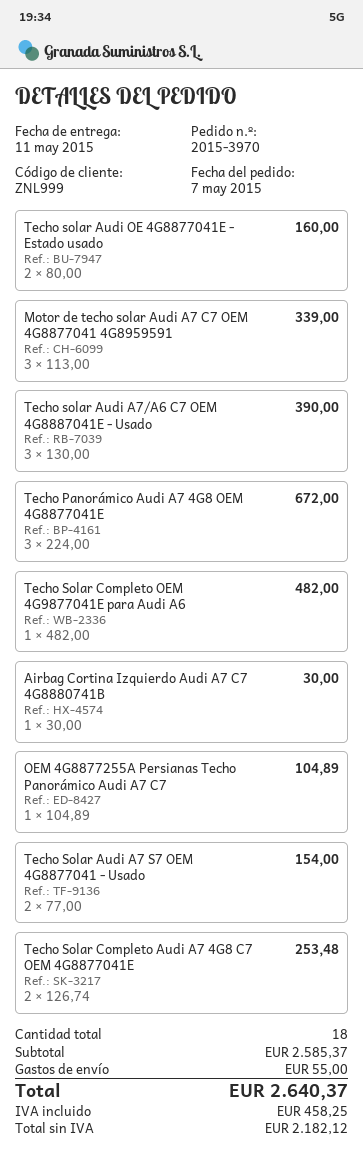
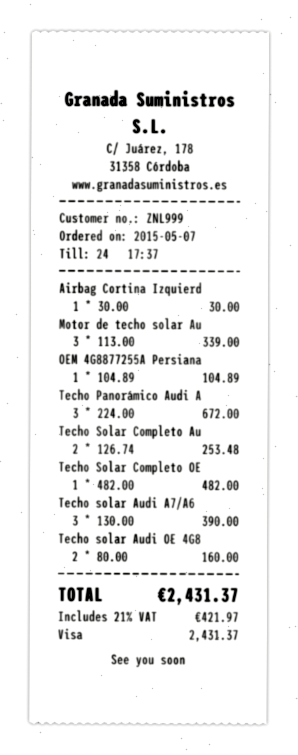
Techo Solar Audi A7 S7 OEM 4G8877041 - Usado: 2 x 77.00 = 154.00 -> none
shipping: 55.00 -> none
tax: 458.25 -> 421.97
total: 2640.37 -> 2431.37

